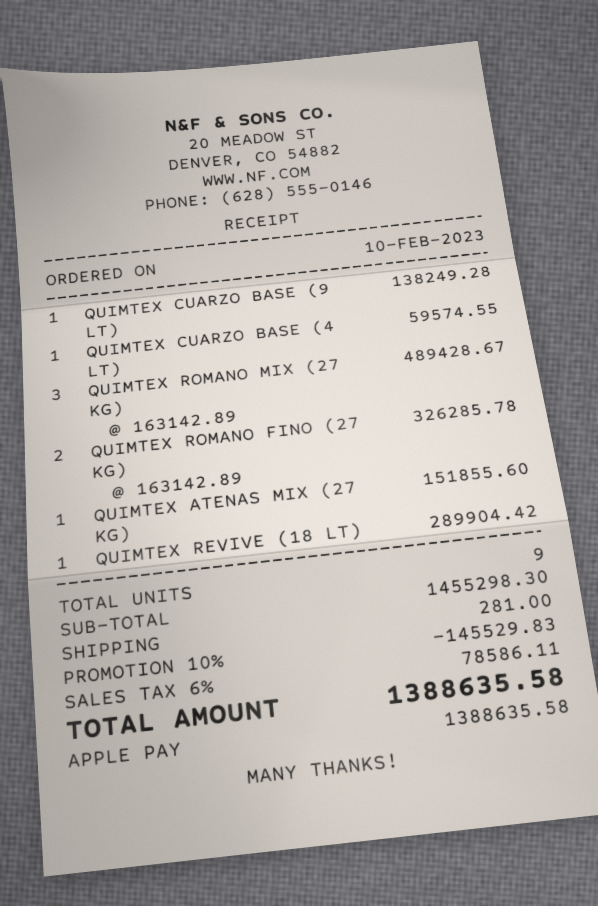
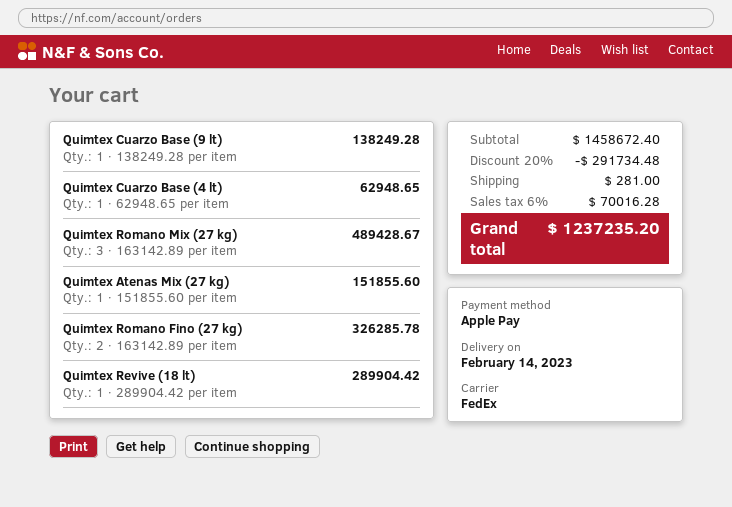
QUIMTEX CUARZO BASE (4 LT): 1 x 59574.55 = 59574.55 -> 1 x 62948.65 = 62948.65
subtotal: 1455298.30 -> 1458672.40
discount: 10% = 145529.83 -> 20% = 291734.48
tax: 6% = 78586.11 -> 6% = 70016.28
total: 1388635.58 -> 1237235.20

